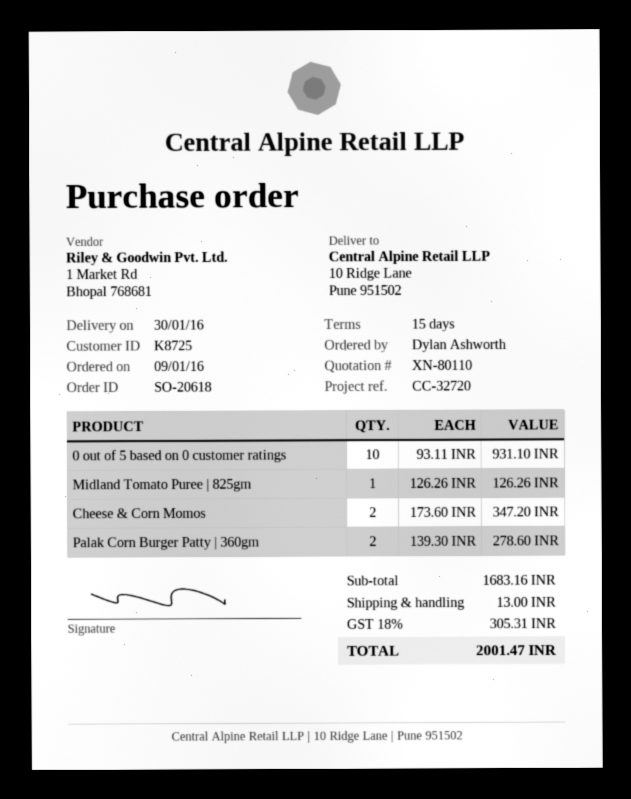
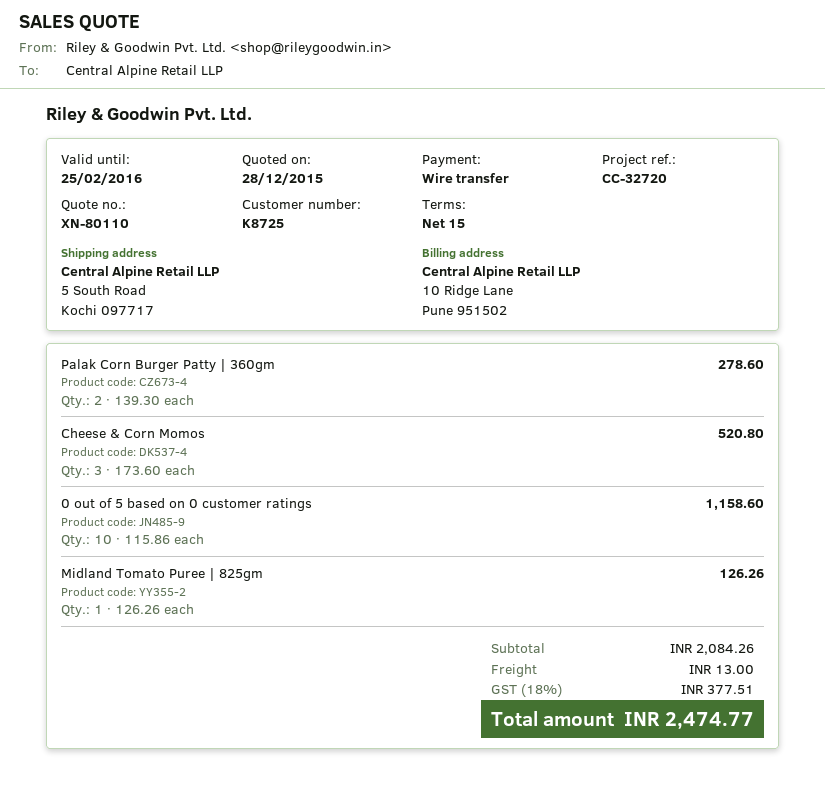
ship to: 10 Ridge Lane, Pune 951502 -> 5 South Road, Kochi 097717
0 out of 5 based on 0 customer ratings: 10 x 93.11 = 931.10 -> 10 x 115.86 = 1158.60
Cheese & Corn Momos: 2 x 173.60 = 347.20 -> 3 x 173.60 = 520.80
subtotal: 1683.16 -> 2084.26
tax: 18% = 305.31 -> 18% = 377.51
total: 2001.47 -> 2474.77

